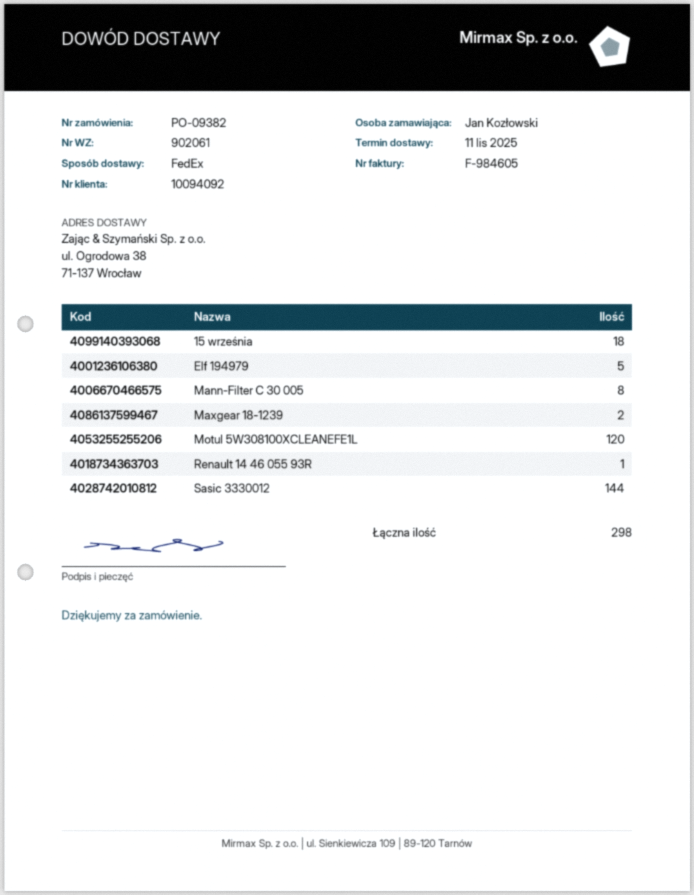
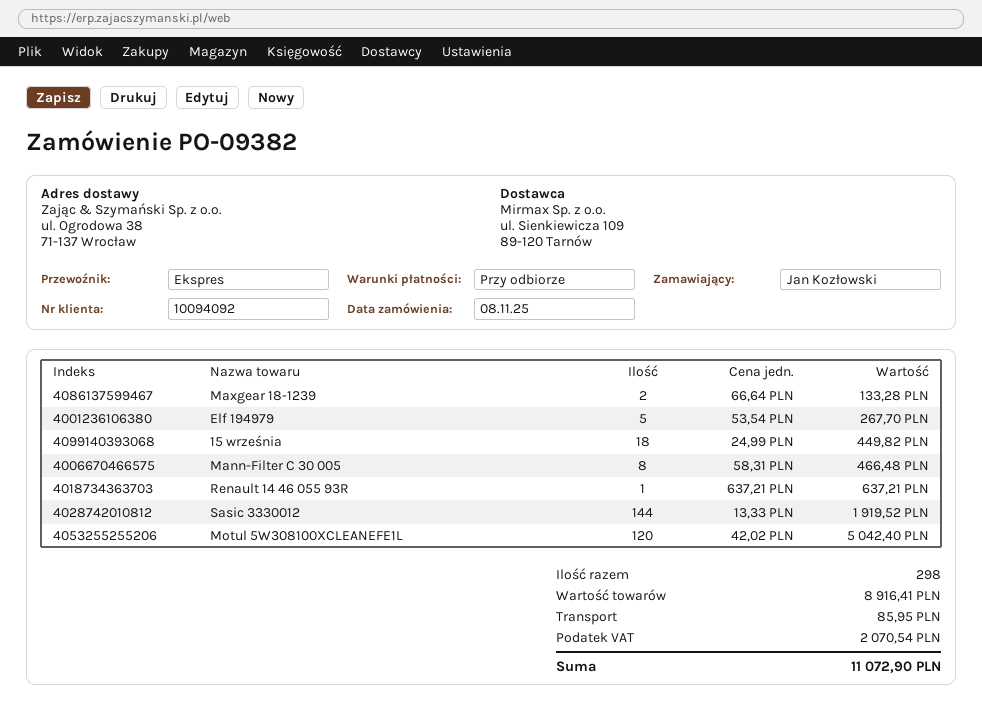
shipping method: FedEx -> express

